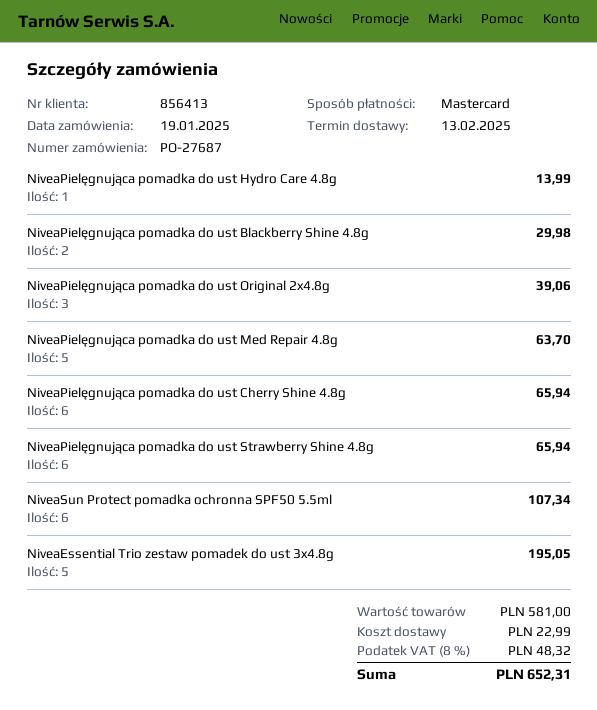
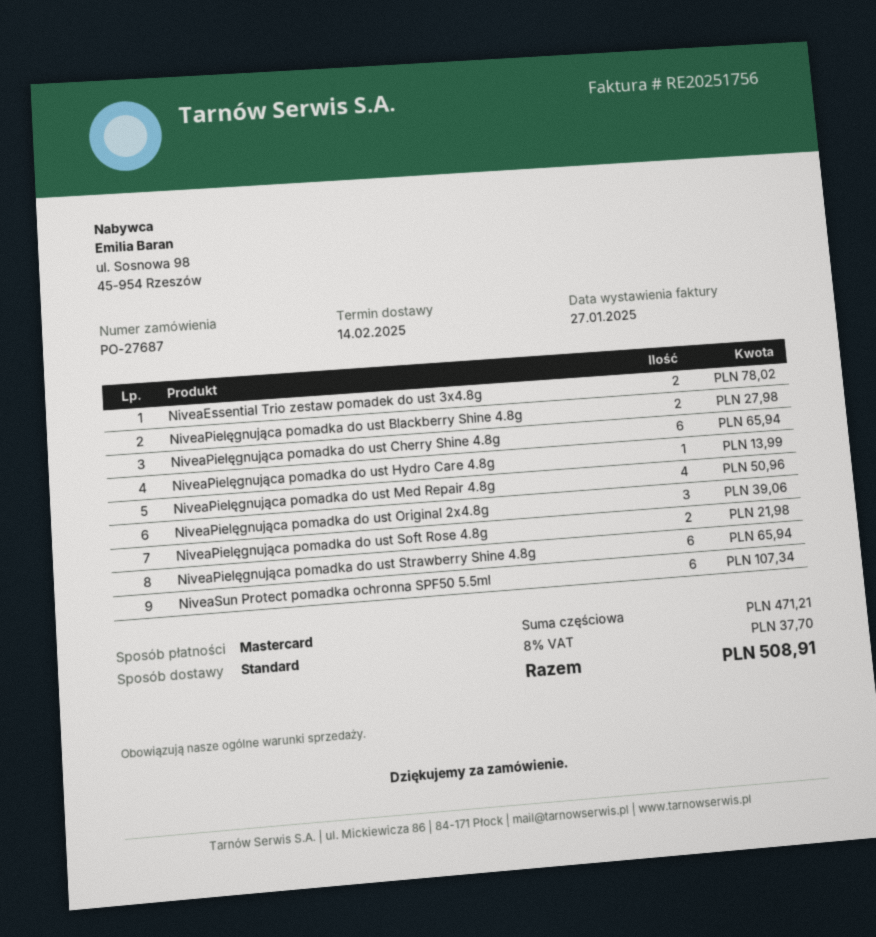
delivery date: 2025-02-13 -> 2025-02-14
NiveaPielęgnująca pomadka do ust Blackberry Shine 4.8g: 2 for 29.98 -> 2 for 27.98
NiveaPielęgnująca pomadka do ust Med Repair 4.8g: 5 for 63.70 -> 4 for 50.96
NiveaEssential Trio zestaw pomadek do ust 3x4.8g: 5 for 195.05 -> 2 for 78.02
NiveaPielęgnująca pomadka do ust Soft Rose 4.8g: none -> 2 for 21.98
subtotal: 581.00 -> 471.21
shipping: 22.99 -> none
tax: 8% = 48.32 -> 8% = 37.70
total: 652.31 -> 508.91

